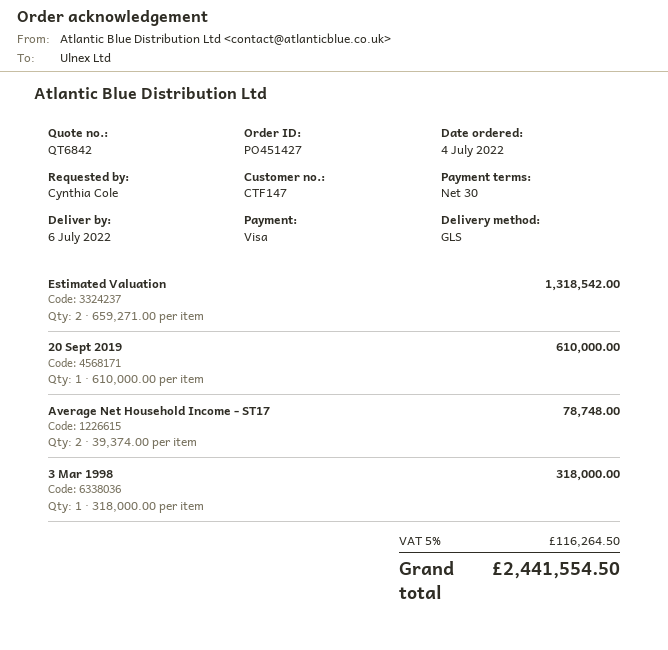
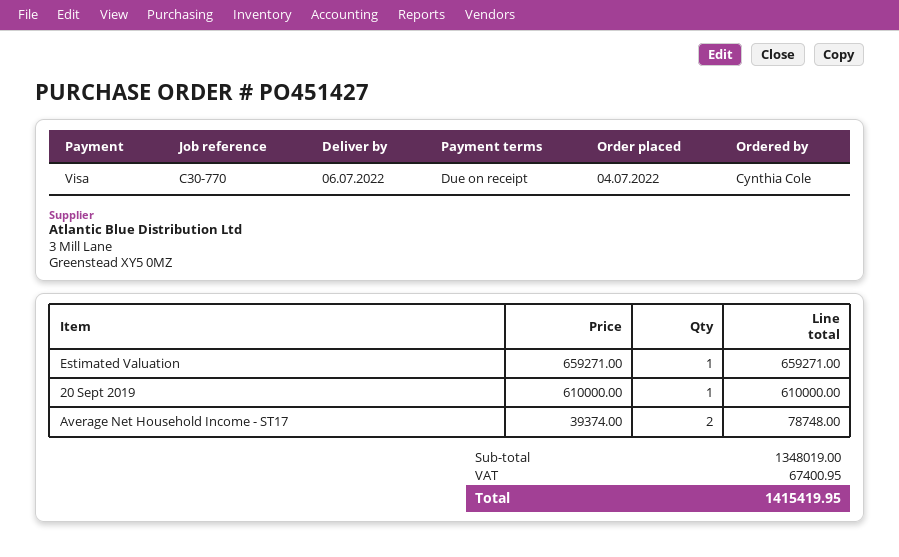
payment terms: 30 days -> on receipt
Estimated Valuation: 2 x 659271.00 = 1318542.00 -> 1 x 659271.00 = 659271.00
3 Mar 1998: 1 x 318000.00 = 318000.00 -> none
tax: 116264.50 -> 67400.95
total: 2441554.50 -> 1415419.95

